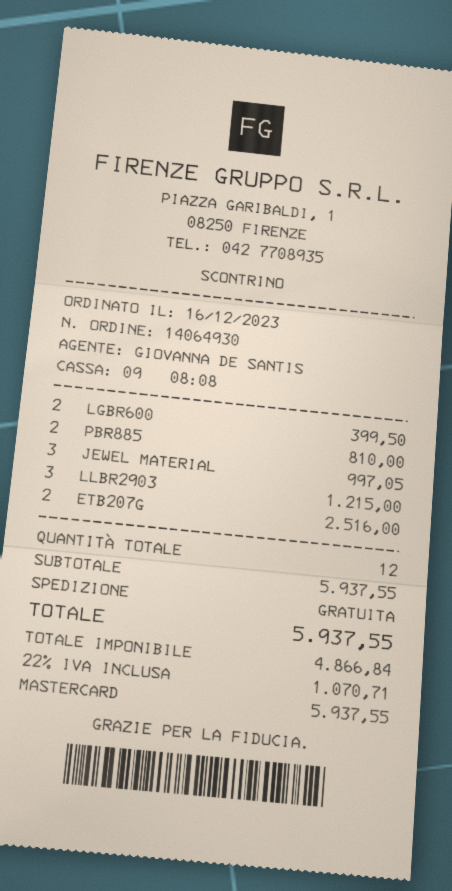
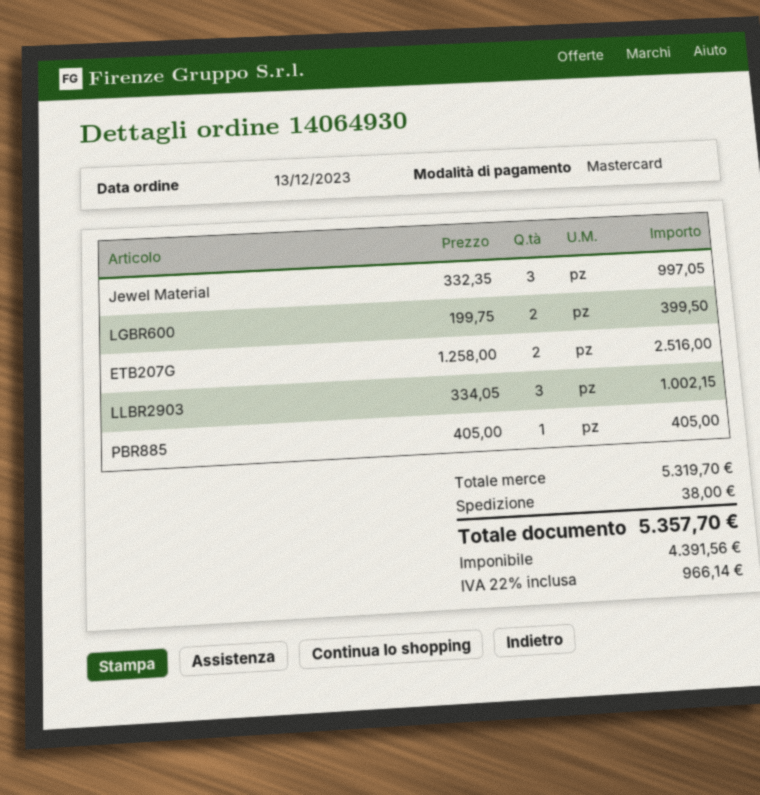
order date: 2023-12-16 -> 2023-12-13
PBR885: 2 for 810.00 -> 1 for 405.00
LLBR2903: 3 for 1215.00 -> 3 for 1002.15
subtotal: 5937.55 -> 5319.70
shipping: 0.00 -> 38.00
net: 4866.84 -> 4391.56
tax: 22% = 1070.71 -> 22% = 966.14
total: 5937.55 -> 5357.70

